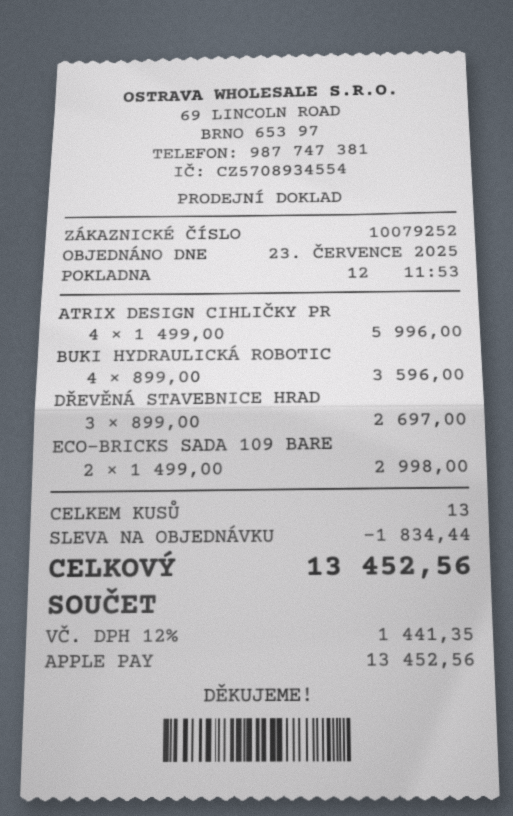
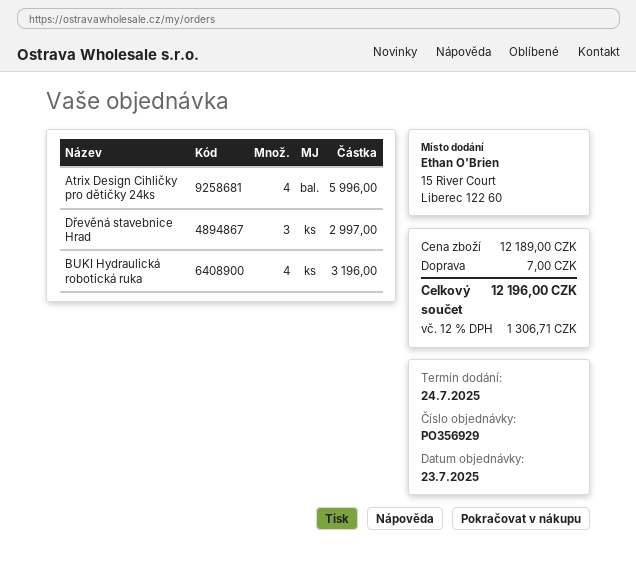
BUKI HYDRAULICKÁ ROBOTIC: 4 for 3596.00 -> 4 for 3196.00
DŘEVĚNÁ STAVEBNICE HRAD: 3 for 2697.00 -> 3 for 2997.00
ECO-BRICKS SADA 109 BARE: 2 for 2998.00 -> none
discount: 1834.44 -> none
shipping: none -> 7.00
tax: 12% = 1441.35 -> 12% = 1306.71
total: 13452.56 -> 12196.00

